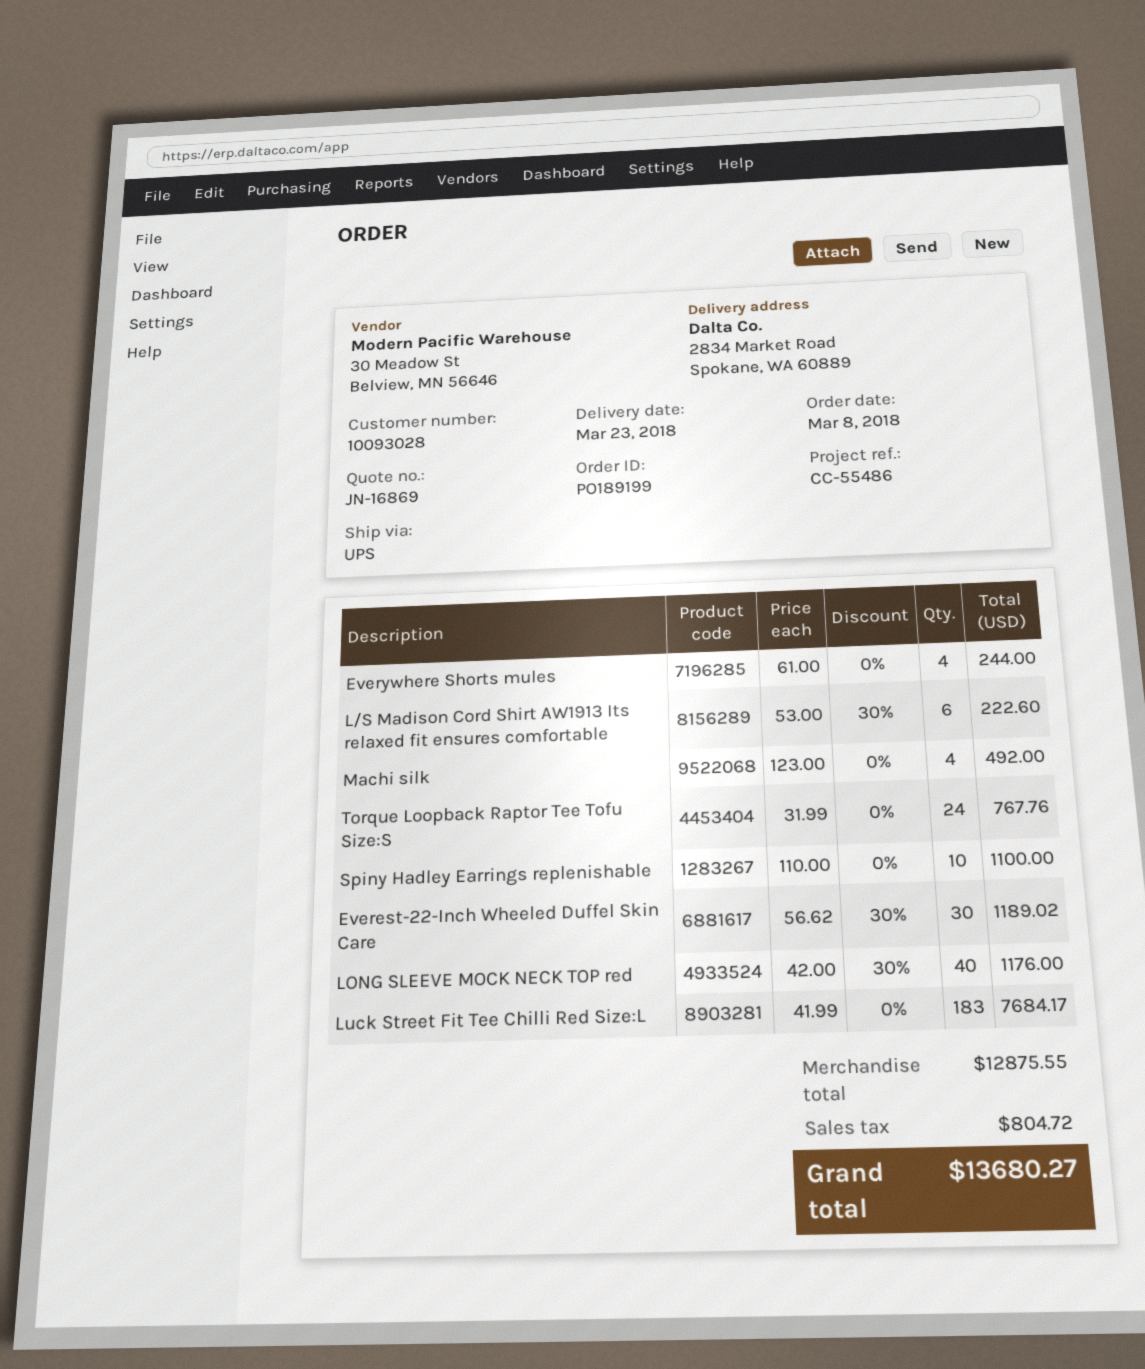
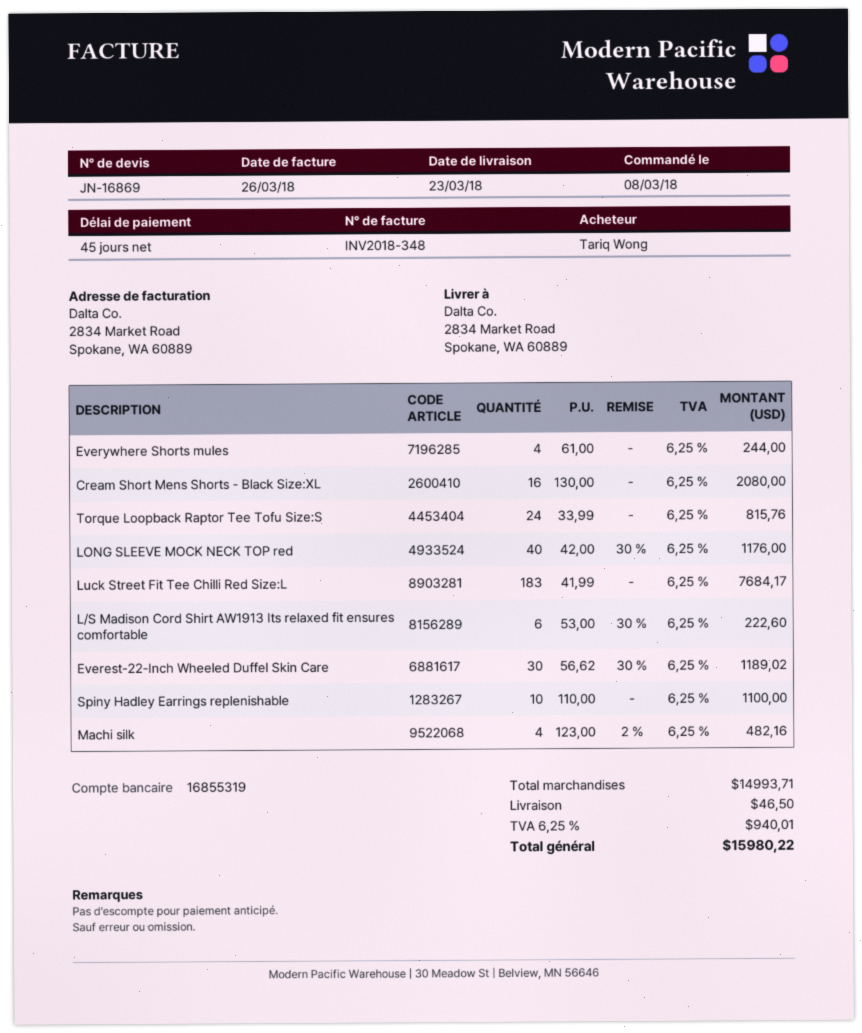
Machi silk: 4 x 123.00 = 492.00 -> 4 x 123.00 - 2% = 482.16
Torque Loopback Raptor Tee Tofu Size:S: 24 x 31.99 = 767.76 -> 24 x 33.99 = 815.76
Cream Short Mens Shorts - Black Size:XL: none -> 16 x 130.00 = 2080.00
subtotal: 12875.55 -> 14993.71
shipping: none -> 46.50
tax: 804.72 -> 940.01
total: 13680.27 -> 15980.22

